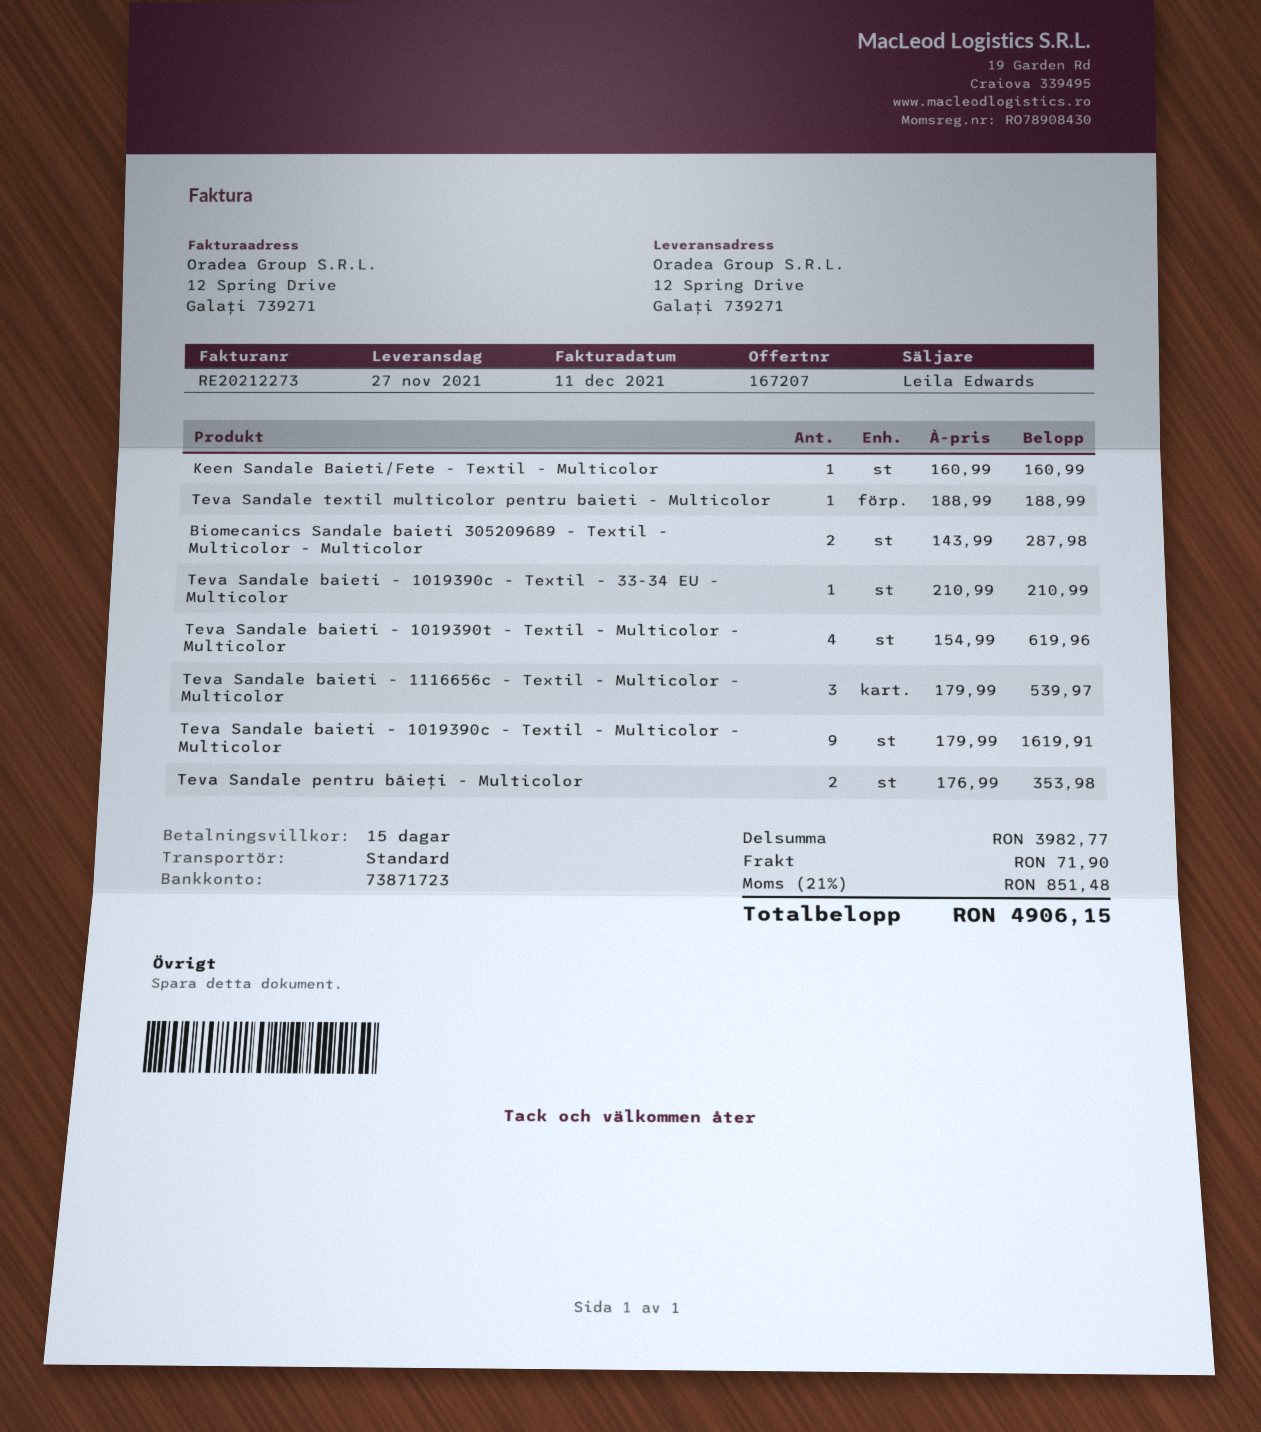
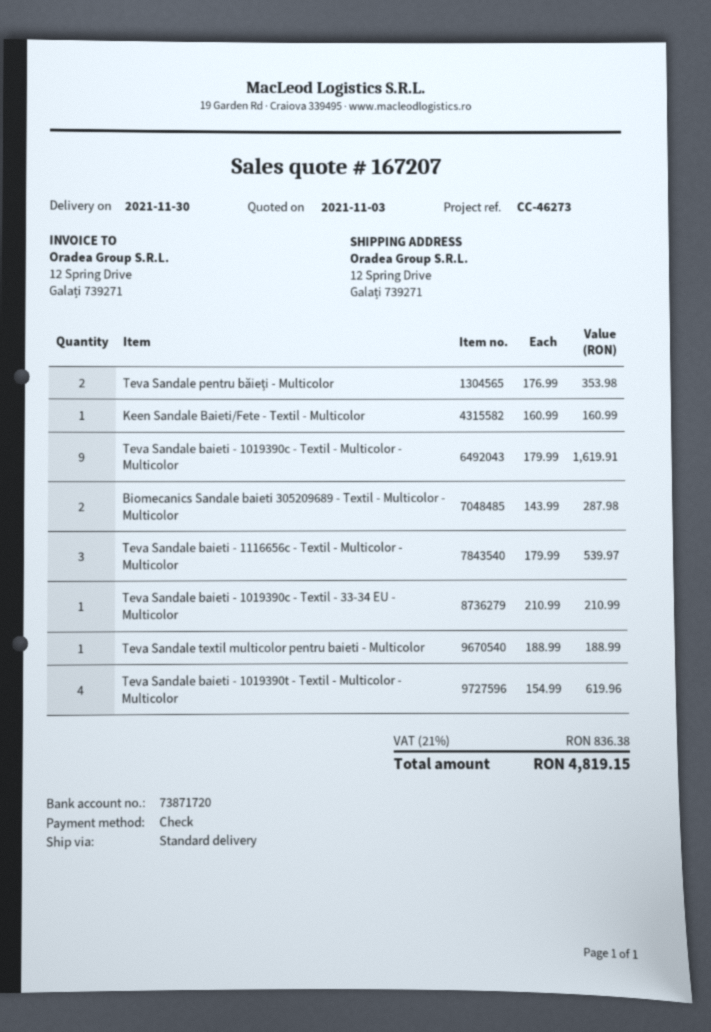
delivery date: 2021-11-27 -> 2021-11-30
bank account: 73871723 -> 73871720
shipping: 71.90 -> none
tax: 21% = 851.48 -> 21% = 836.38
total: 4906.15 -> 4819.15

